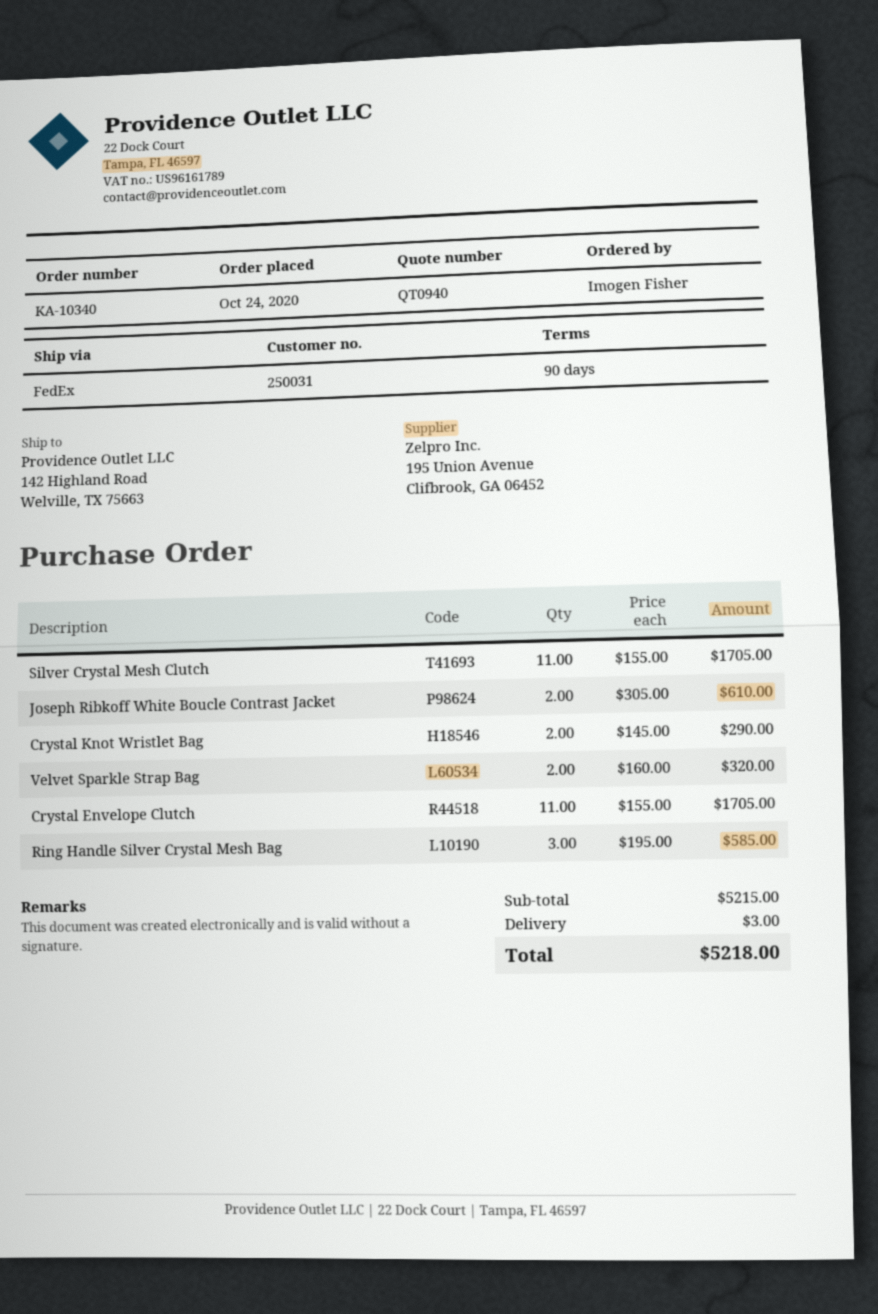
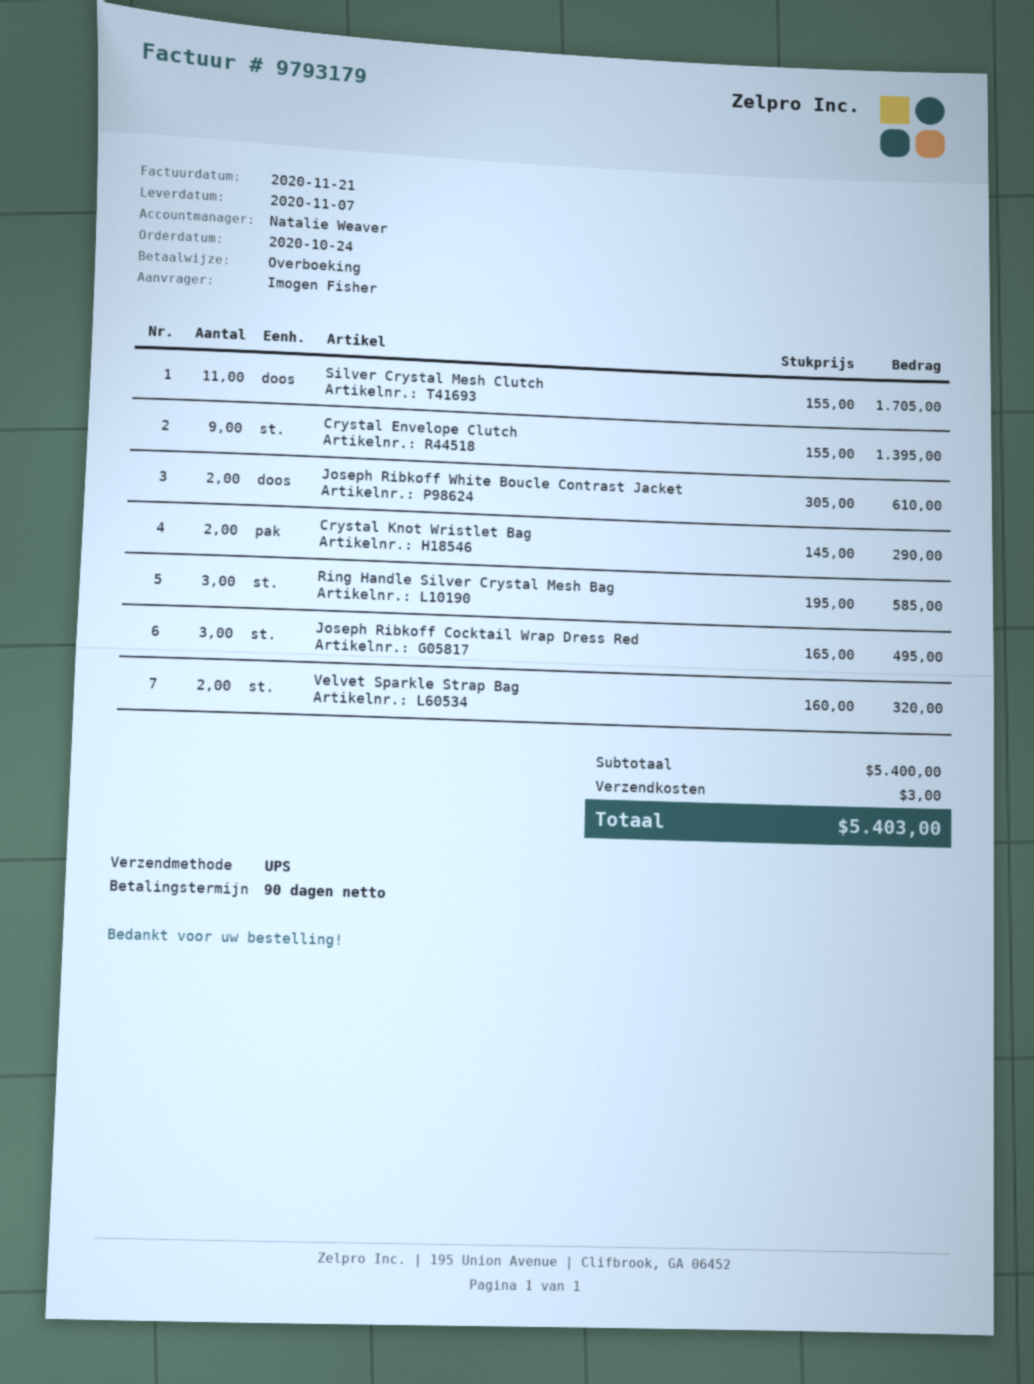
shipping method: FedEx -> UPS
Crystal Envelope Clutch: 11 x 155.00 = 1705.00 -> 9 x 155.00 = 1395.00
Joseph Ribkoff Cocktail Wrap Dress Red: none -> 3 x 165.00 = 495.00
subtotal: 5215.00 -> 5400.00
total: 5218.00 -> 5403.00

